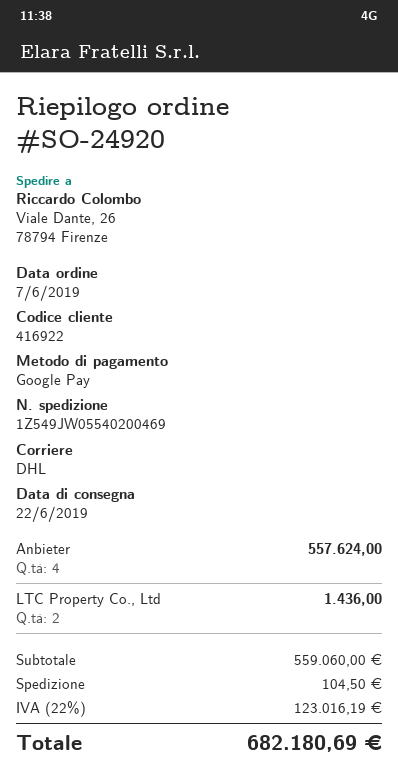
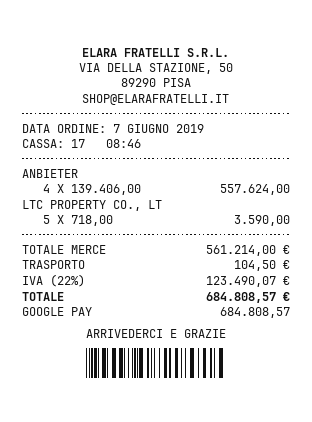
LTC Property Co., Ltd: 2 for 1436.00 -> 5 for 3590.00
subtotal: 559060.00 -> 561214.00
tax: 22% = 123016.19 -> 22% = 123490.07
total: 682180.69 -> 684808.57

